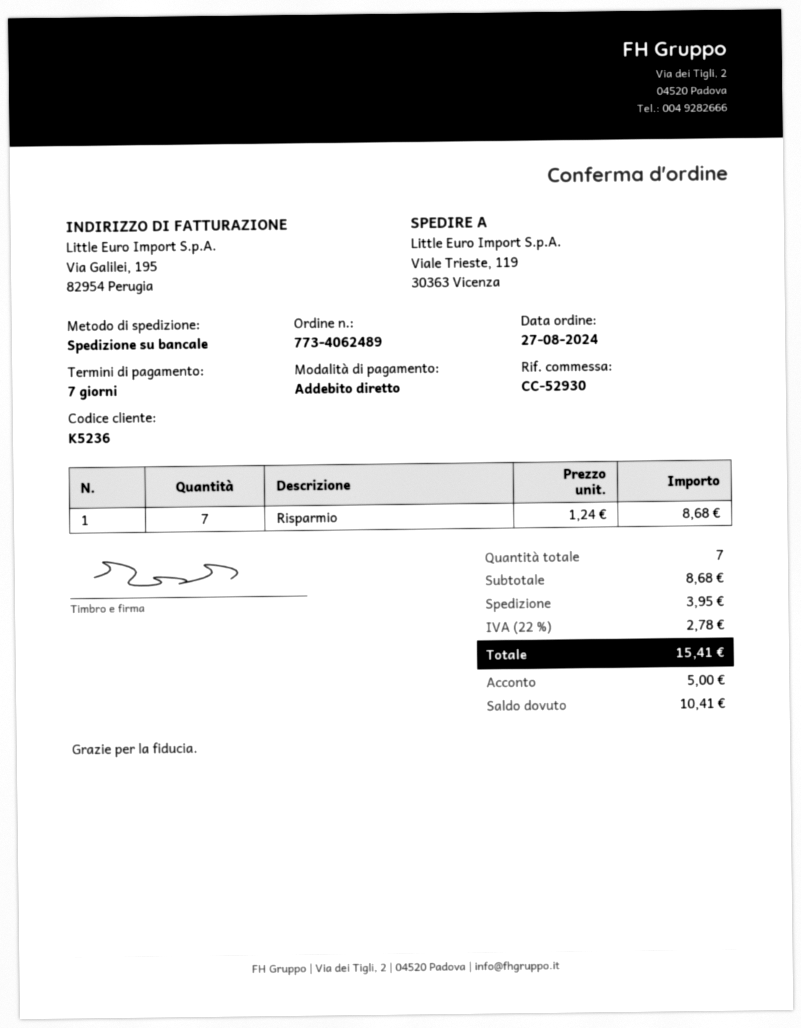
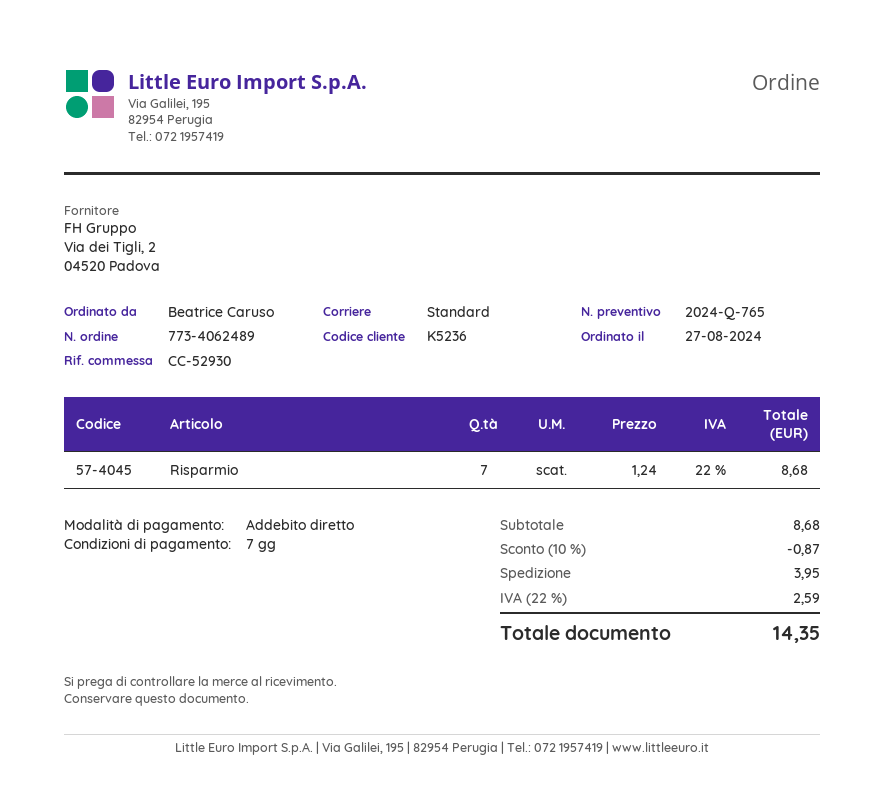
shipping method: pallet freight -> standard
discount: none -> 10% = 0.87
tax: 22% = 2.78 -> 22% = 2.59
total: 15.41 -> 14.35

